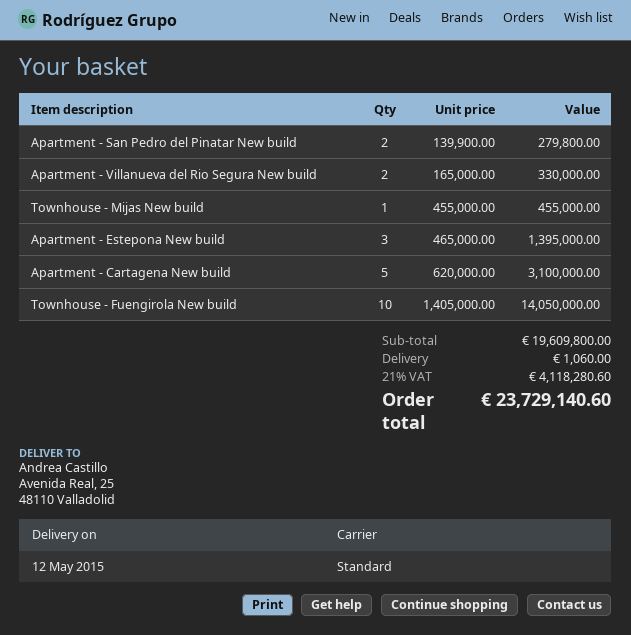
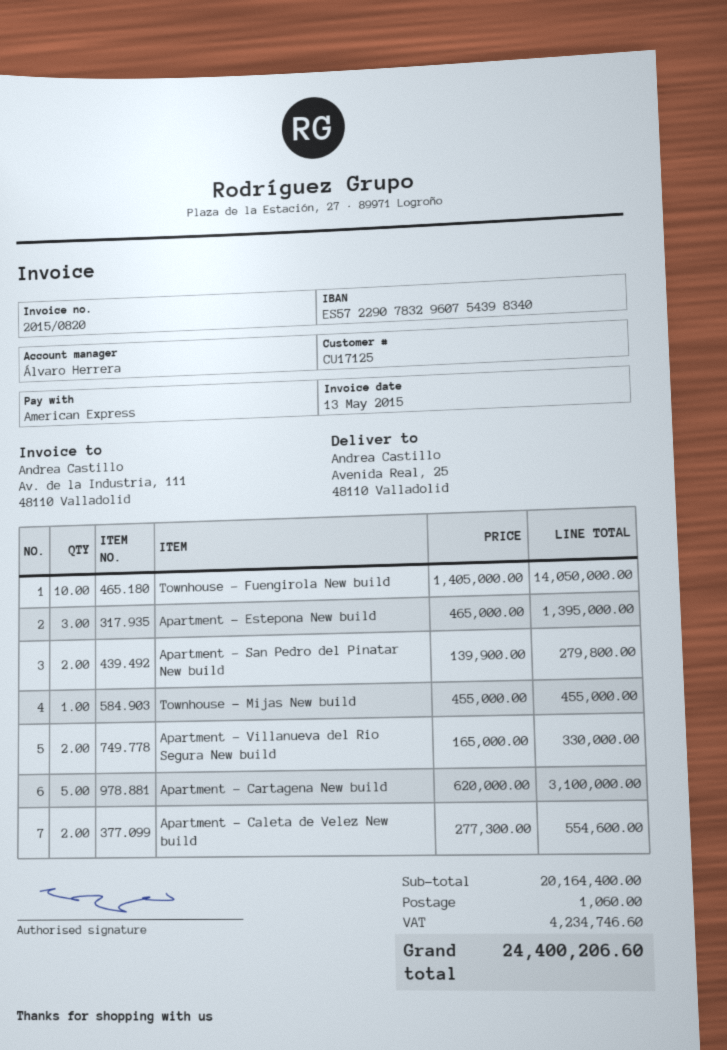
Apartment - Caleta de Velez New build: none -> 2 x 277300.00 = 554600.00
subtotal: 19609800.00 -> 20164400.00
tax: 4118280.60 -> 4234746.60
total: 23729140.60 -> 24400206.60

